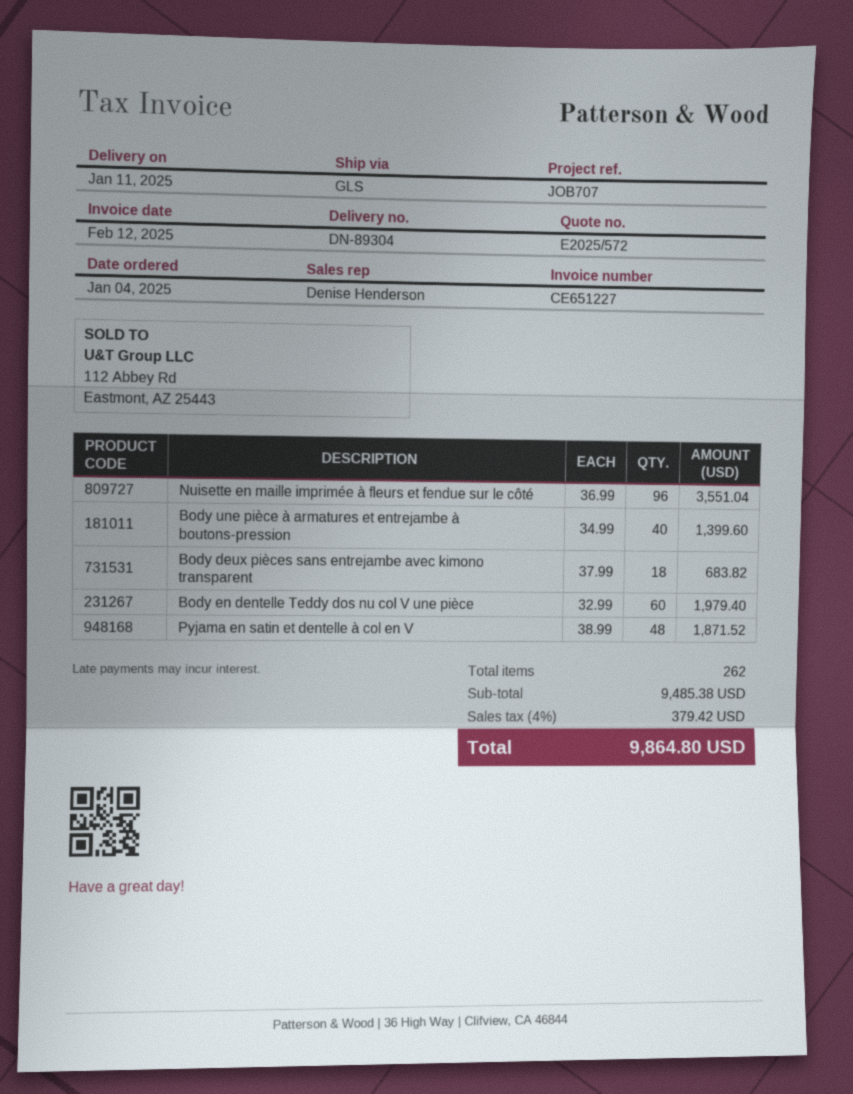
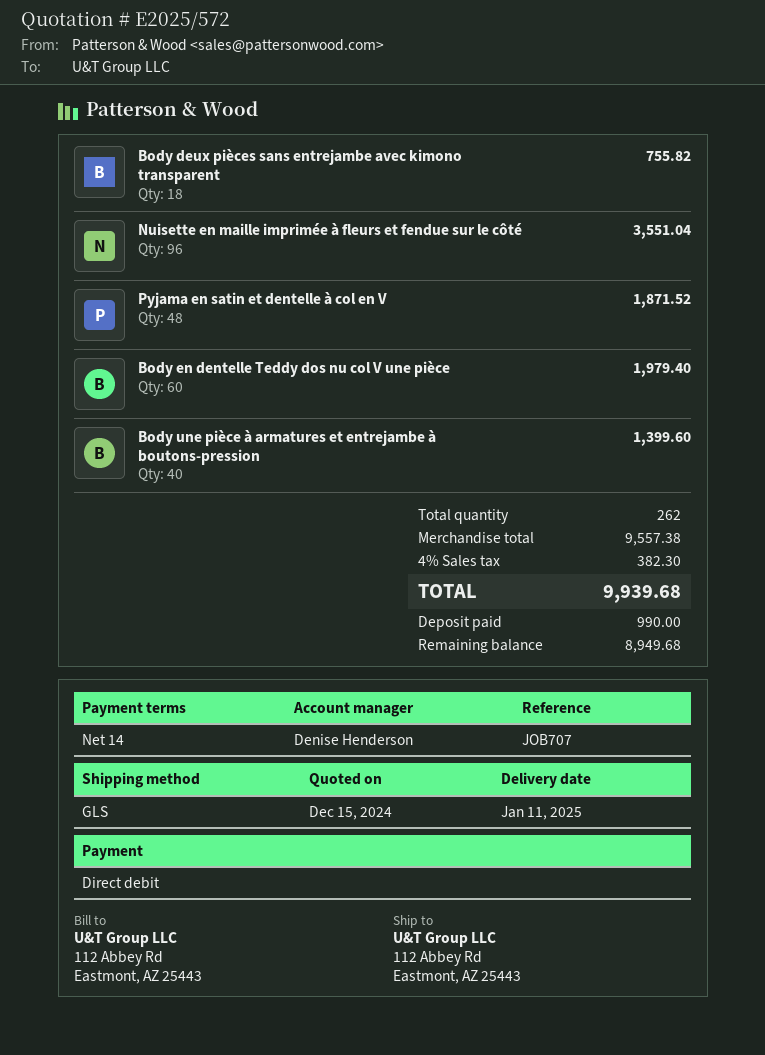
Body deux pièces sans entrejambe avec kimono transparent: 18 for 683.82 -> 18 for 755.82
subtotal: 9485.38 -> 9557.38
tax: 4% = 379.42 -> 4% = 382.30
total: 9864.80 -> 9939.68

